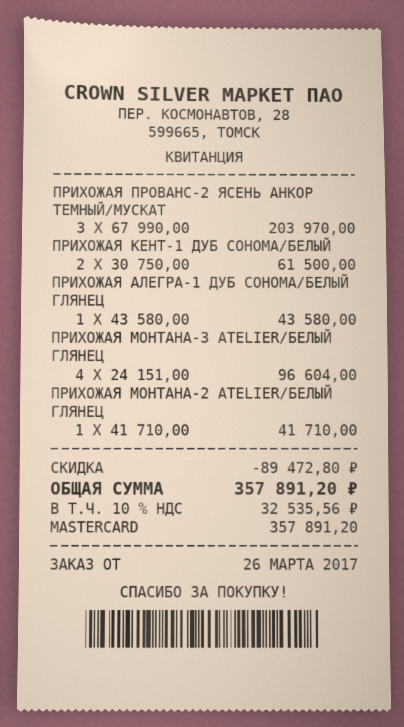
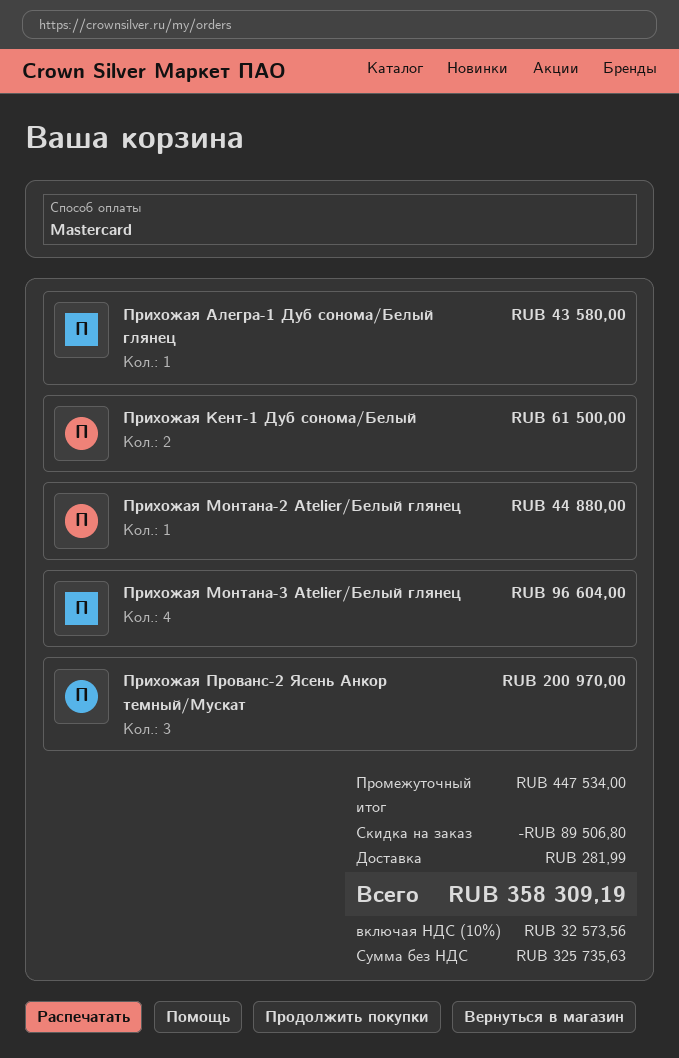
ПРИХОЖАЯ ПРОВАНС-2 ЯСЕНЬ АНКОР ТЕМНЫЙ/МУСКАТ: 3 for 203970.00 -> 3 for 200970.00
ПРИХОЖАЯ МОНТАНА-2 ATELIER/БЕЛЫЙ ГЛЯНЕЦ: 1 for 41710.00 -> 1 for 44880.00
discount: 89472.80 -> 89506.80
shipping: none -> 281.99
tax: 10% = 32535.56 -> 10% = 32573.56
total: 357891.20 -> 358309.19

